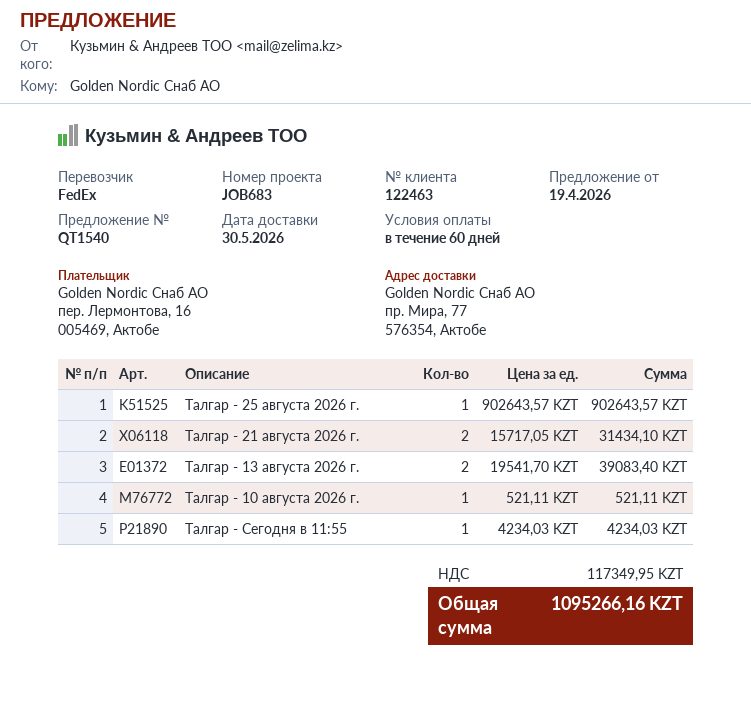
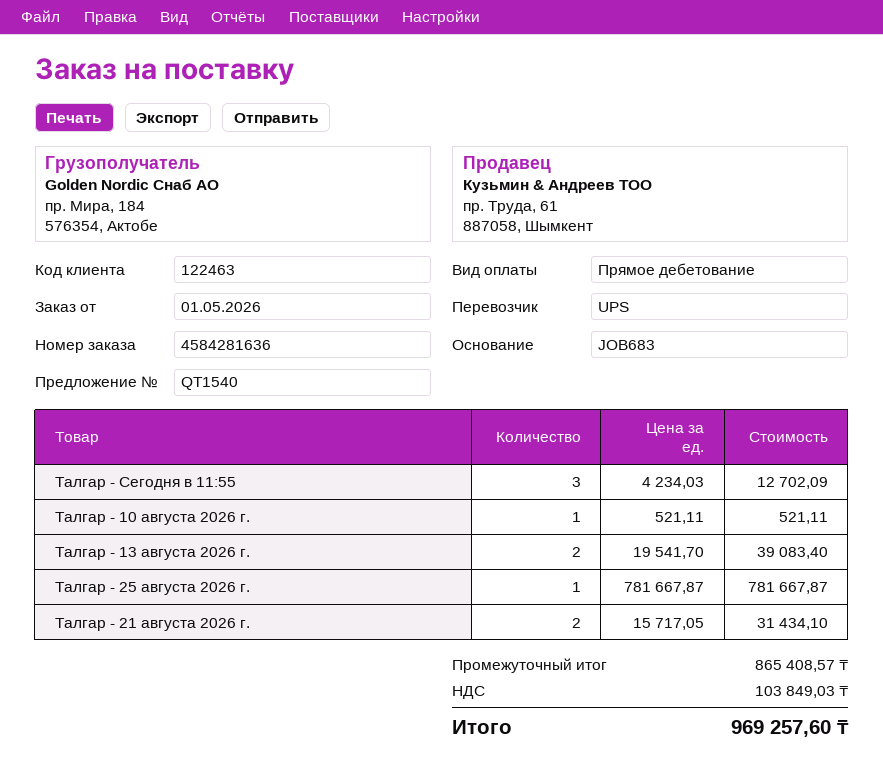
shipping method: FedEx -> UPS
ship to: пр. Мира, 77, 576354, Актобе -> пр. Мира, 184, 576354, Актобе
Талгар - 25 августа 2026 г.: 1 x 902643.57 = 902643.57 -> 1 x 781667.87 = 781667.87
Талгар - Сегодня в 11:55: 1 x 4234.03 = 4234.03 -> 3 x 4234.03 = 12702.09
tax: 117349.95 -> 103849.03
total: 1095266.16 -> 969257.60

